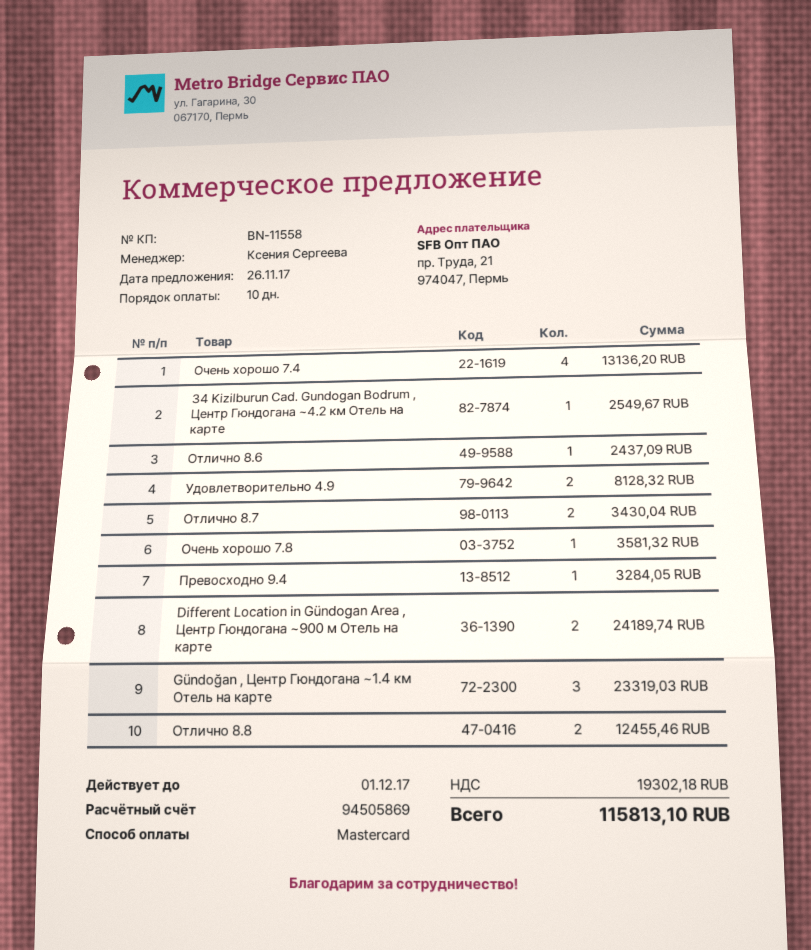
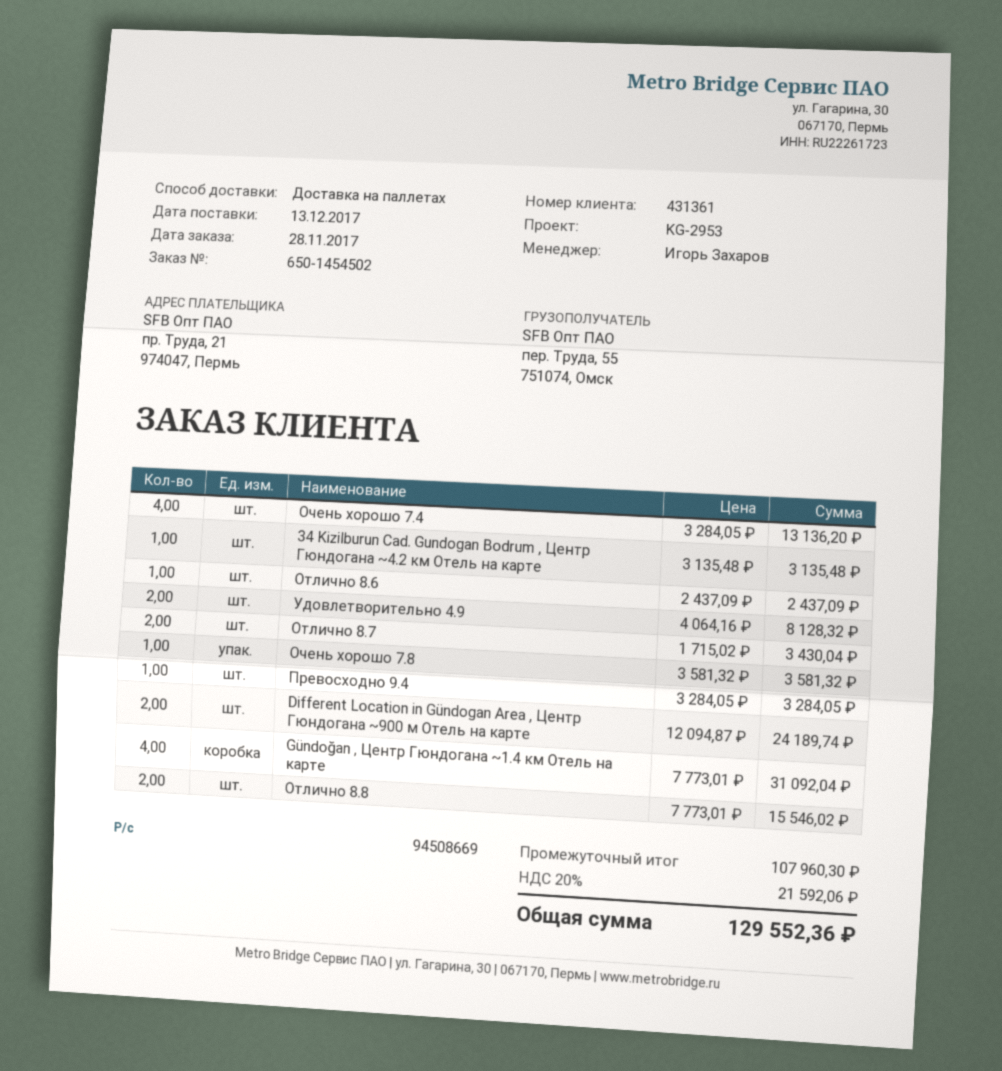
sales rep: Ксения Сергеева -> Игорь Захаров
bank account: 94505869 -> 94508669
34 Kizilburun Cad. Gundogan Bodrum , Центр Гюндогана ~4.2 км Отель на карте: 1 for 2549.67 -> 1 for 3135.48
Gündoğan , Центр Гюндогана ~1.4 км Отель на карте: 3 for 23319.03 -> 4 for 31092.04
Отлично 8.8: 2 for 12455.46 -> 2 for 15546.02
tax: 19302.18 -> 21592.06
total: 115813.10 -> 129552.36

